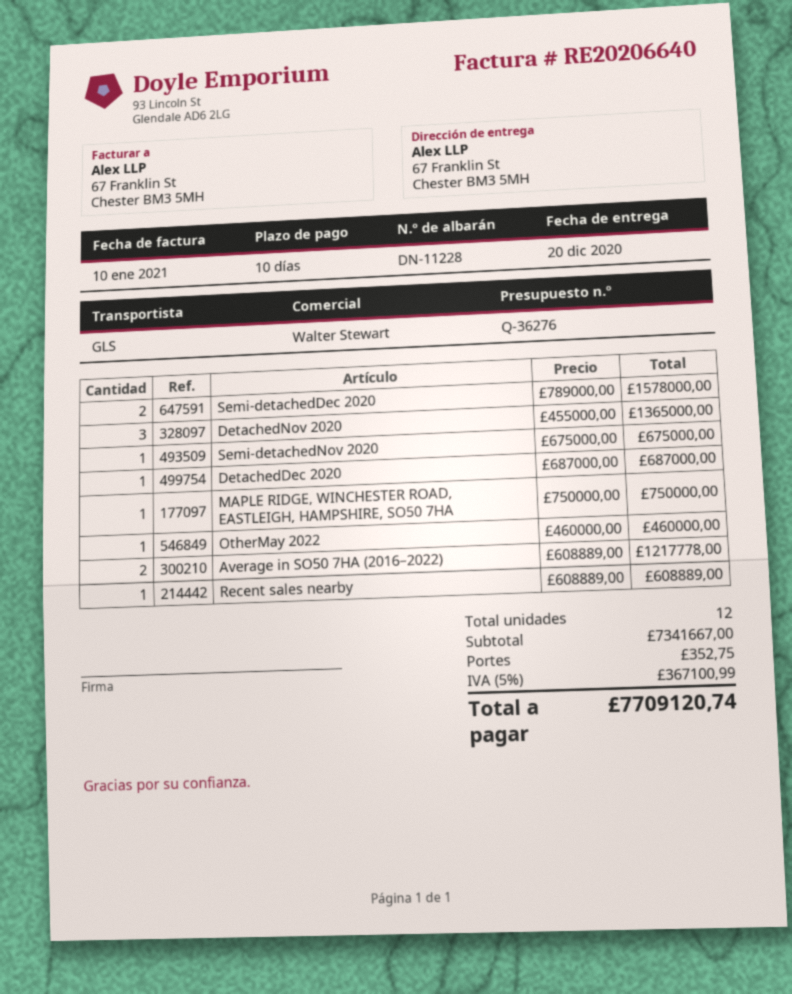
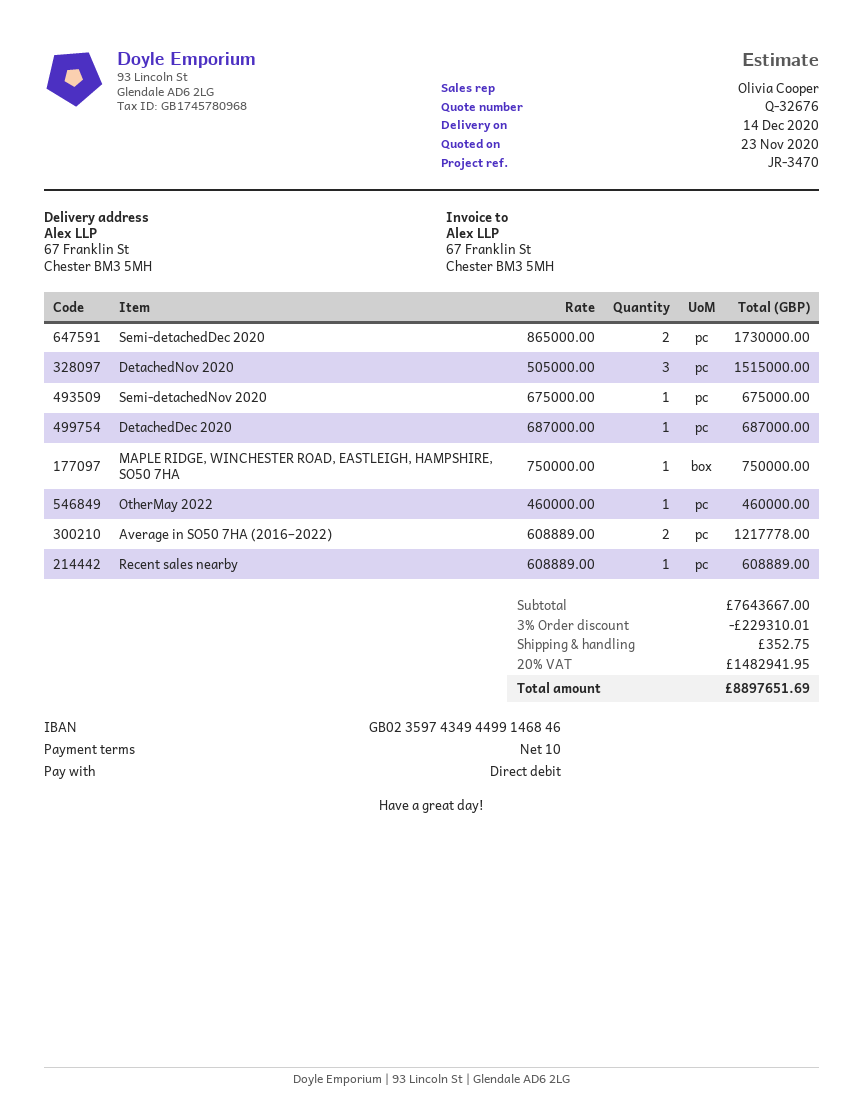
quote number: Q-36276 -> Q-32676
delivery date: 2020-12-20 -> 2020-12-14
sales rep: Walter Stewart -> Olivia Cooper
Semi-detachedDec 2020: 2 x 789000.00 = 1578000.00 -> 2 x 865000.00 = 1730000.00
DetachedNov 2020: 3 x 455000.00 = 1365000.00 -> 3 x 505000.00 = 1515000.00
subtotal: 7341667.00 -> 7643667.00
discount: none -> 3% = 229310.01
tax: 5% = 367100.99 -> 20% = 1482941.95
total: 7709120.74 -> 8897651.69

